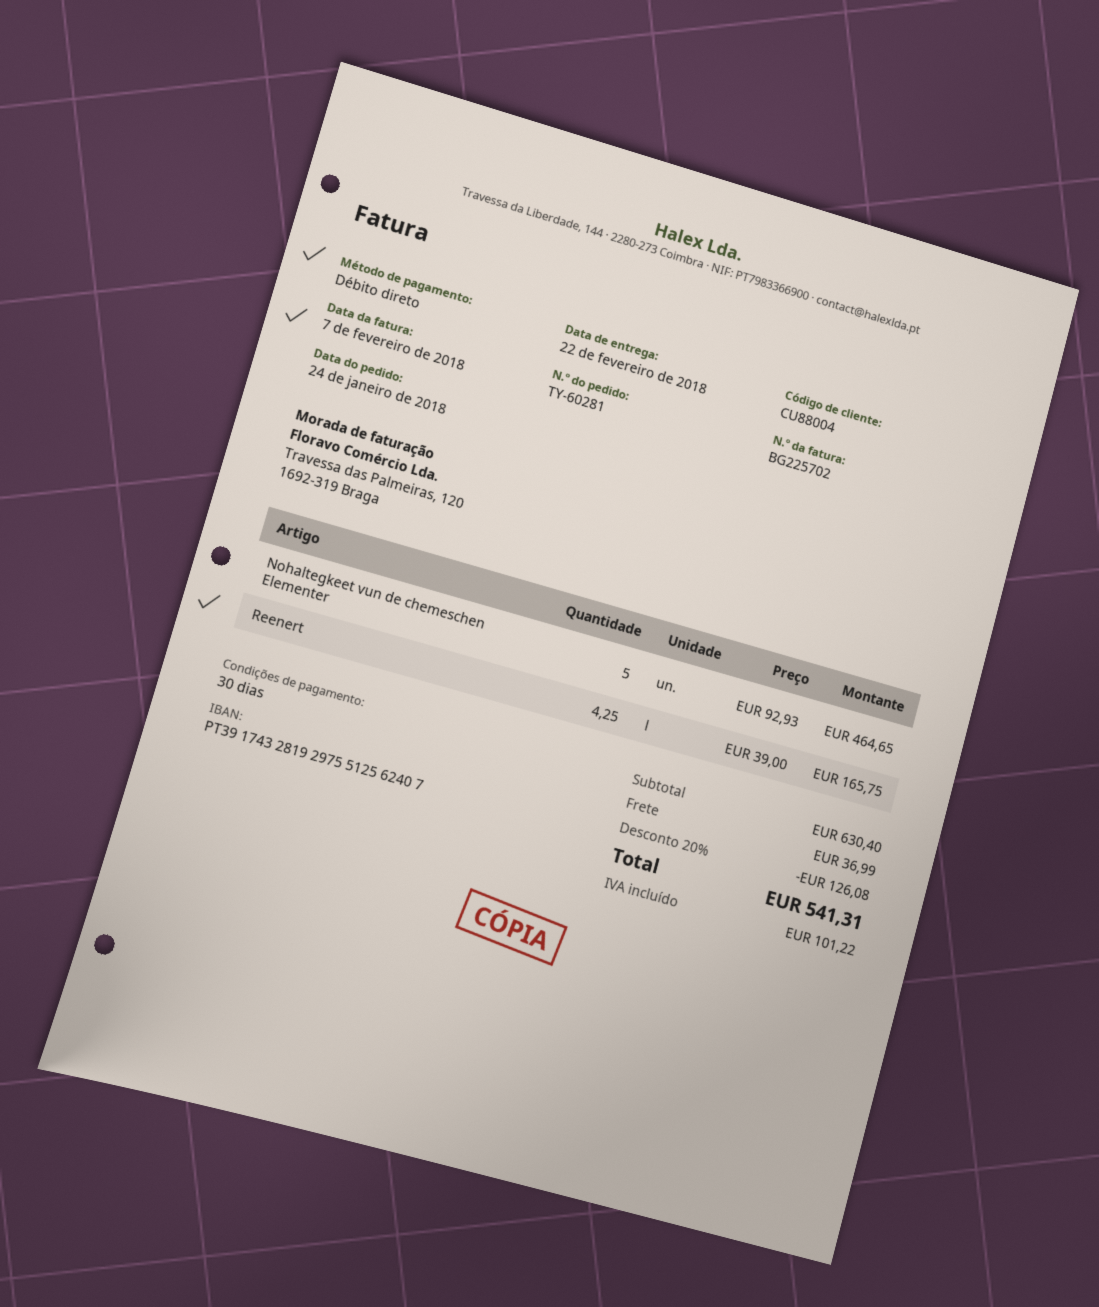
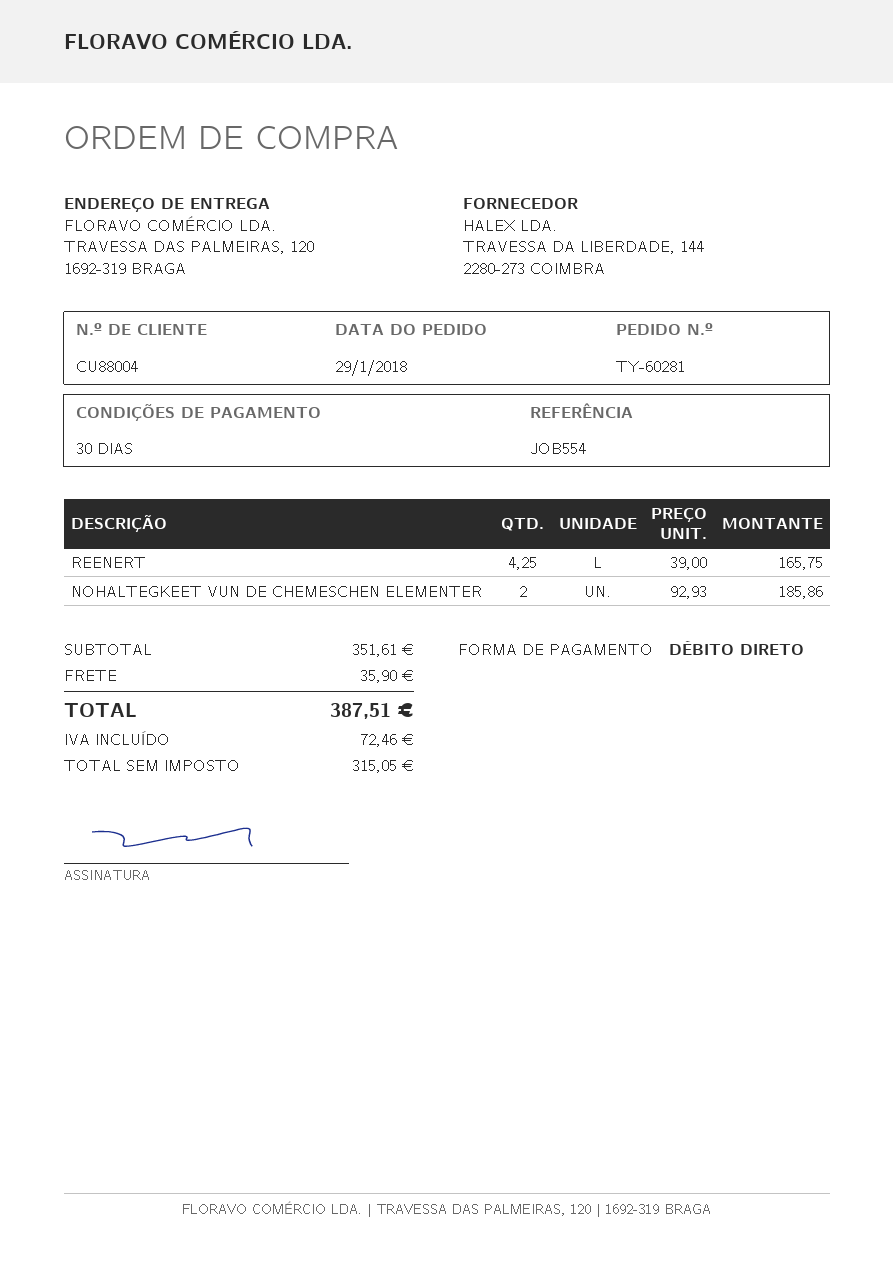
order date: 2018-01-24 -> 2018-01-29
Nohaltegkeet vun de chemeschen Elementer: 5 x 92.93 = 464.65 -> 2 x 92.93 = 185.86
subtotal: 630.40 -> 351.61
discount: 20% = 126.08 -> none
shipping: 36.99 -> 35.90
tax: 101.22 -> 72.46
total: 541.31 -> 387.51

